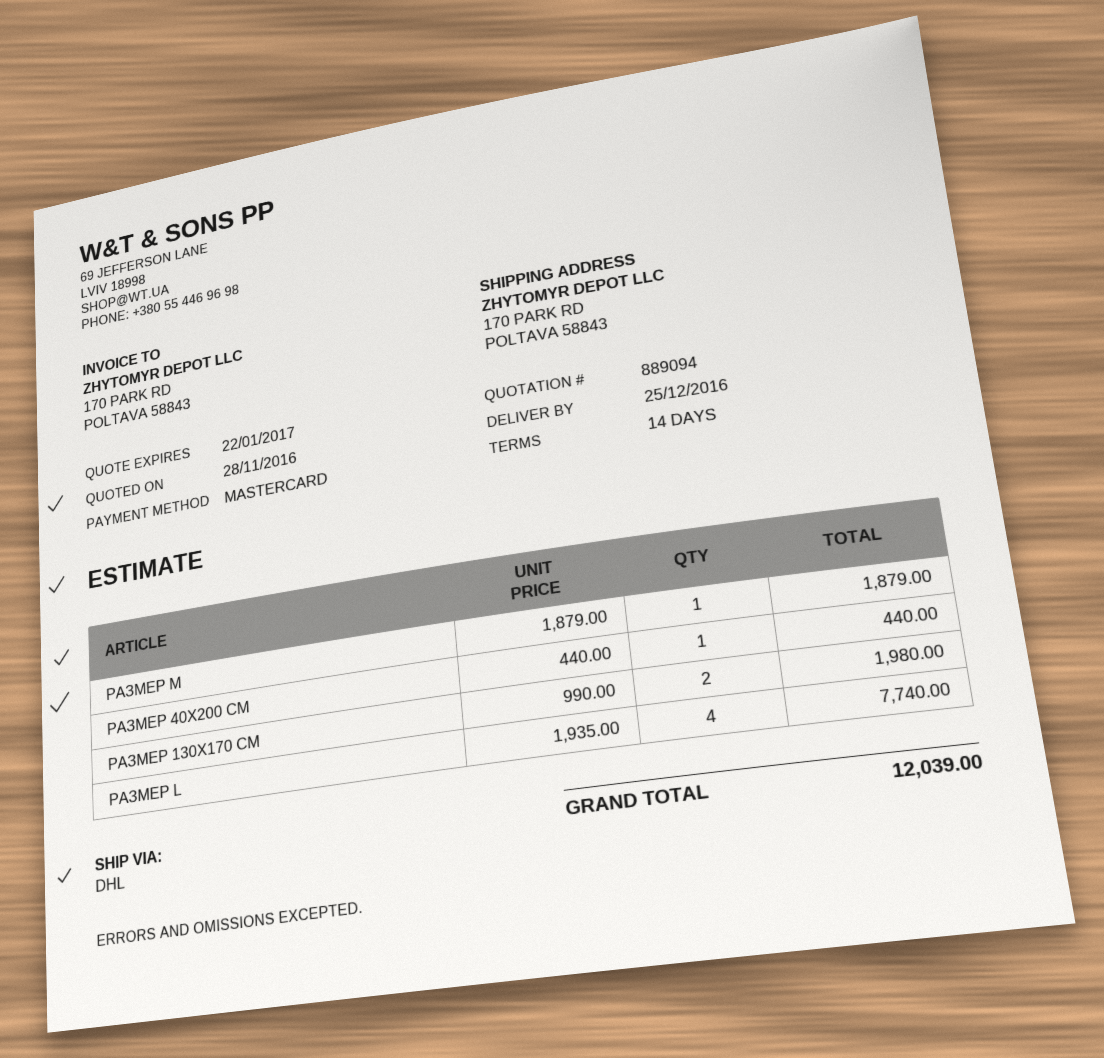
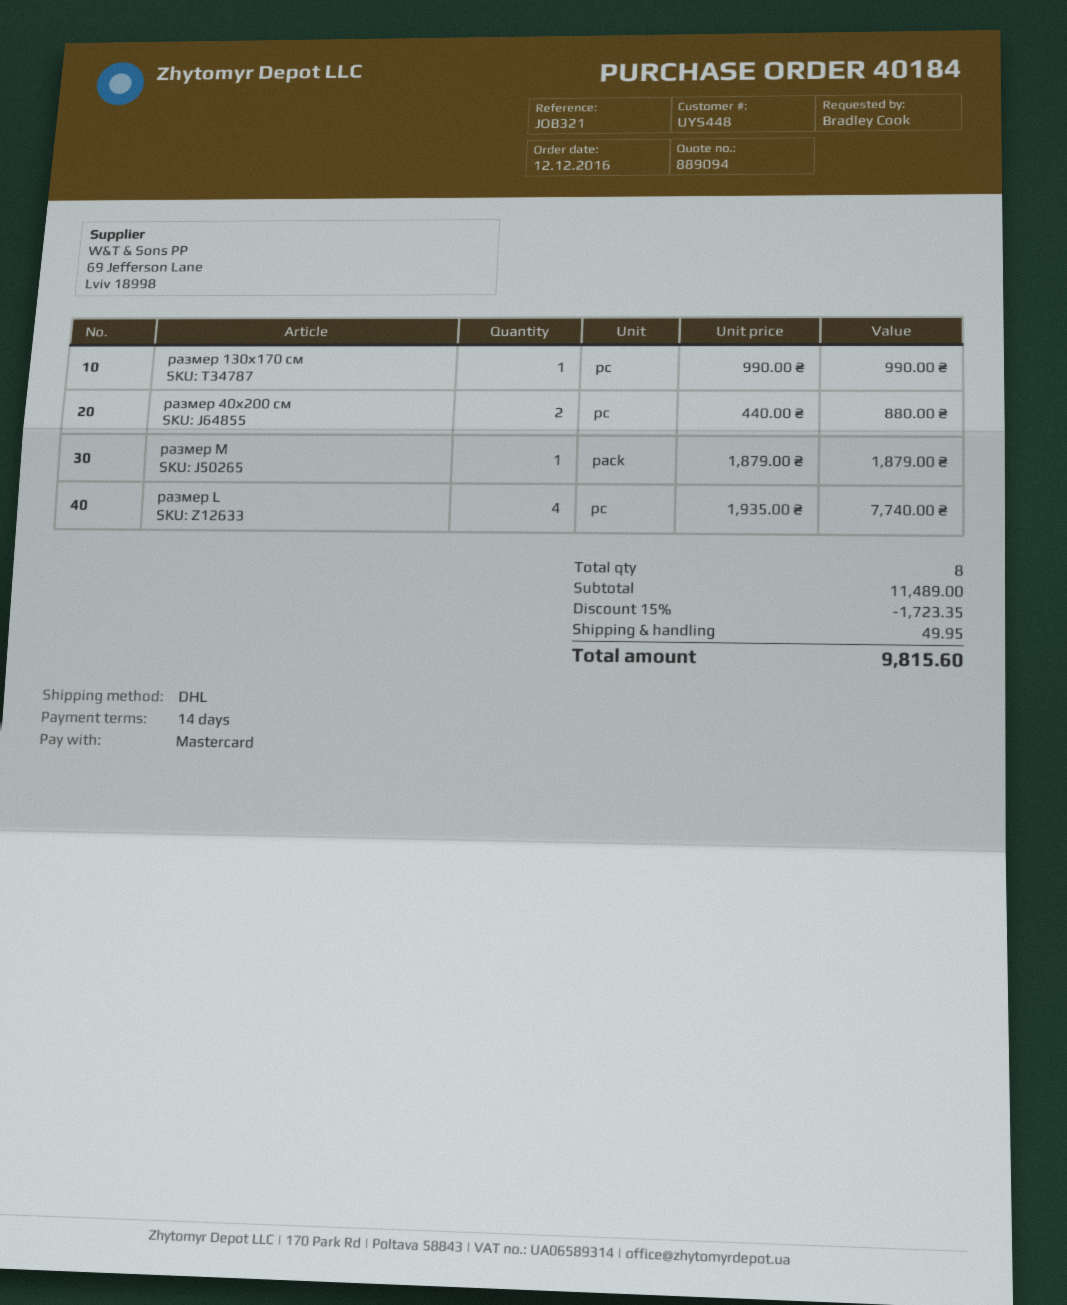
РАЗМЕР 40Х200 СМ: 1 x 440.00 = 440.00 -> 2 x 440.00 = 880.00
РАЗМЕР 130Х170 СМ: 2 x 990.00 = 1980.00 -> 1 x 990.00 = 990.00
discount: none -> 15% = 1723.35
shipping: none -> 49.95
total: 12039.00 -> 9815.60

